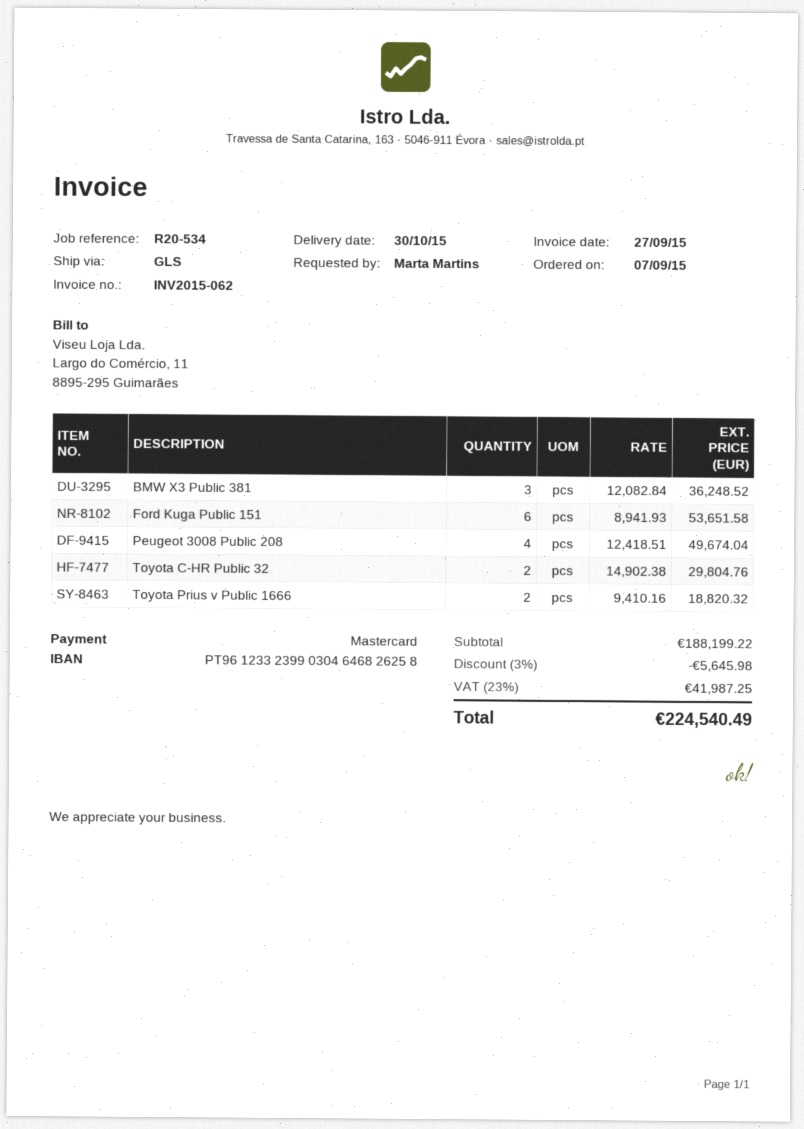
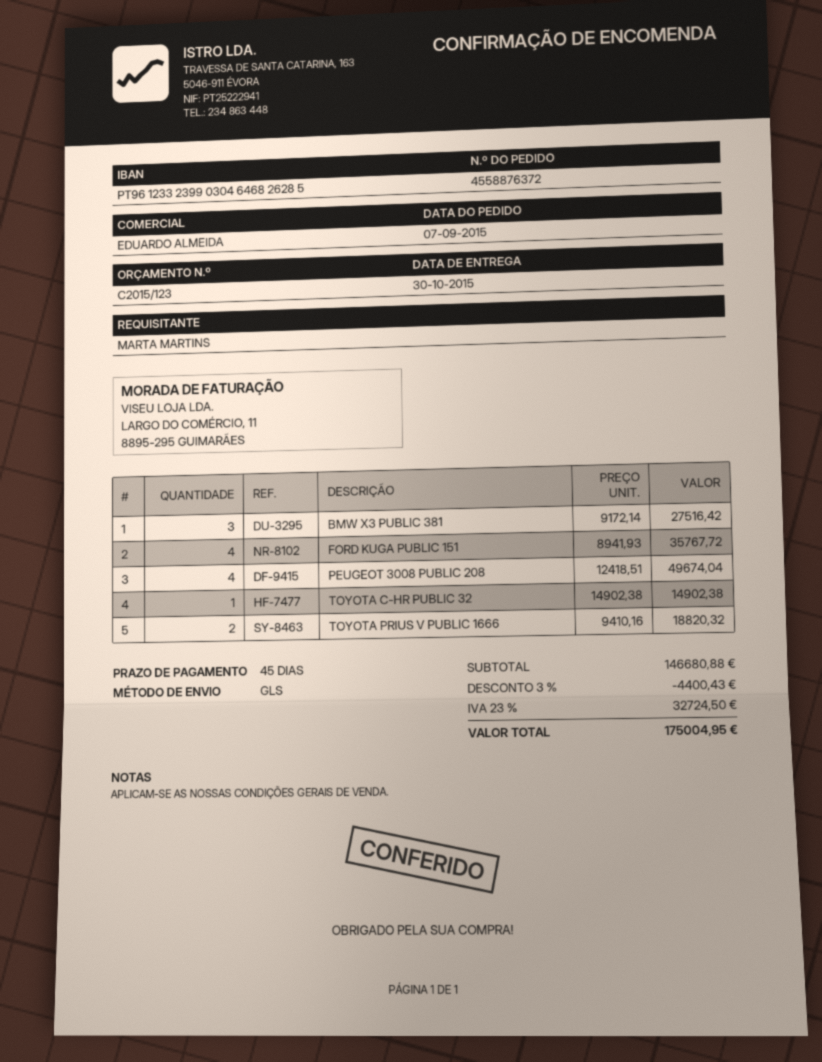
bank account: PT96123323990304646826258 -> PT96123323990304646826285
BMW X3 Public 381: 3 x 12082.84 = 36248.52 -> 3 x 9172.14 = 27516.42
Ford Kuga Public 151: 6 x 8941.93 = 53651.58 -> 4 x 8941.93 = 35767.72
Toyota C-HR Public 32: 2 x 14902.38 = 29804.76 -> 1 x 14902.38 = 14902.38
subtotal: 188199.22 -> 146680.88
discount: 3% = 5645.98 -> 3% = 4400.43
tax: 23% = 41987.25 -> 23% = 32724.50
total: 224540.49 -> 175004.95

